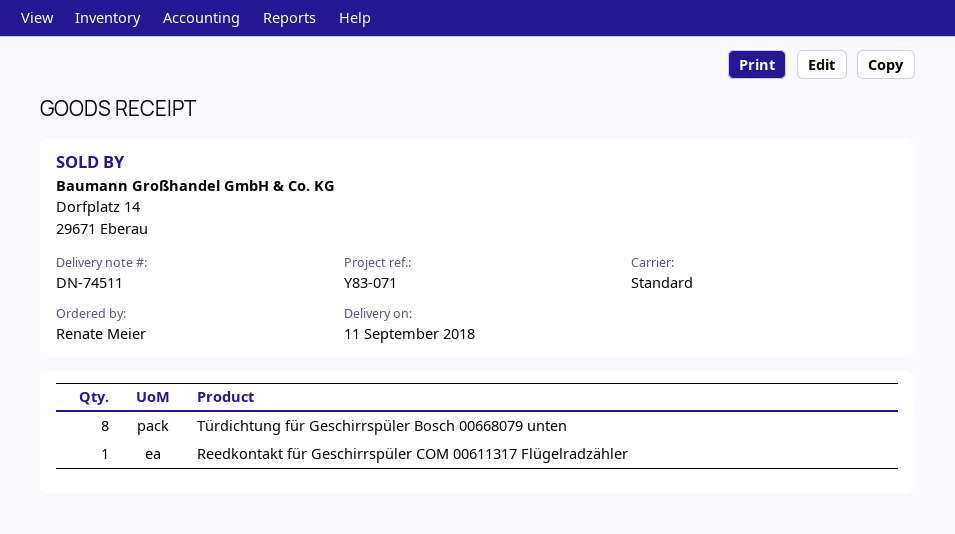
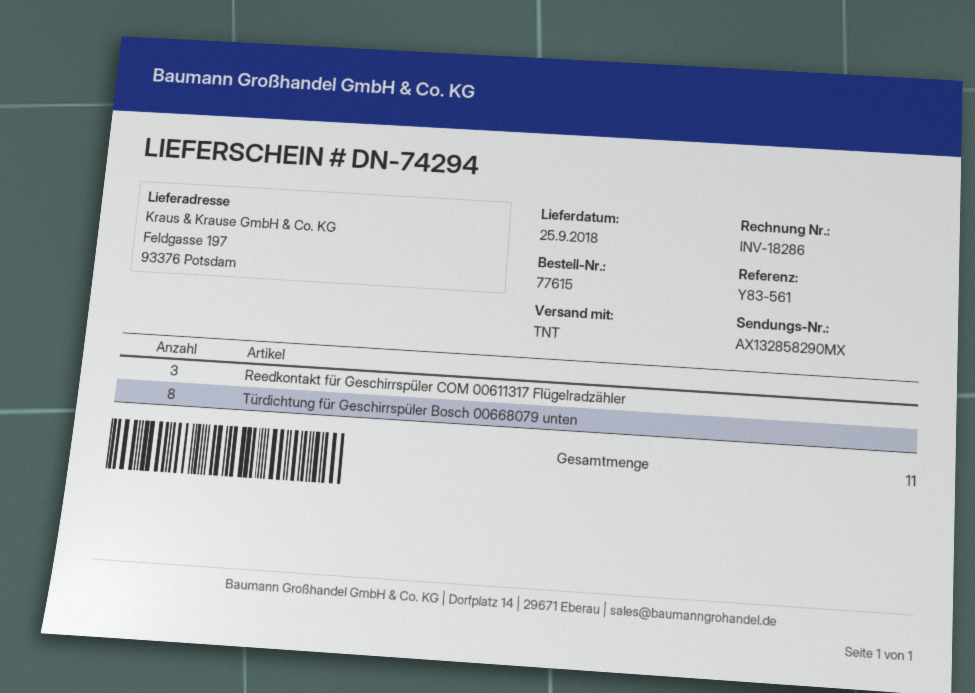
delivery note number: DN-74511 -> DN-74294
delivery date: 2018-09-11 -> 2018-09-25
reference: Y83-071 -> Y83-561
shipping method: standard -> TNT
Reedkontakt für Geschirrspüler COM 00611317 Flügelradzähler: 1 -> 3

